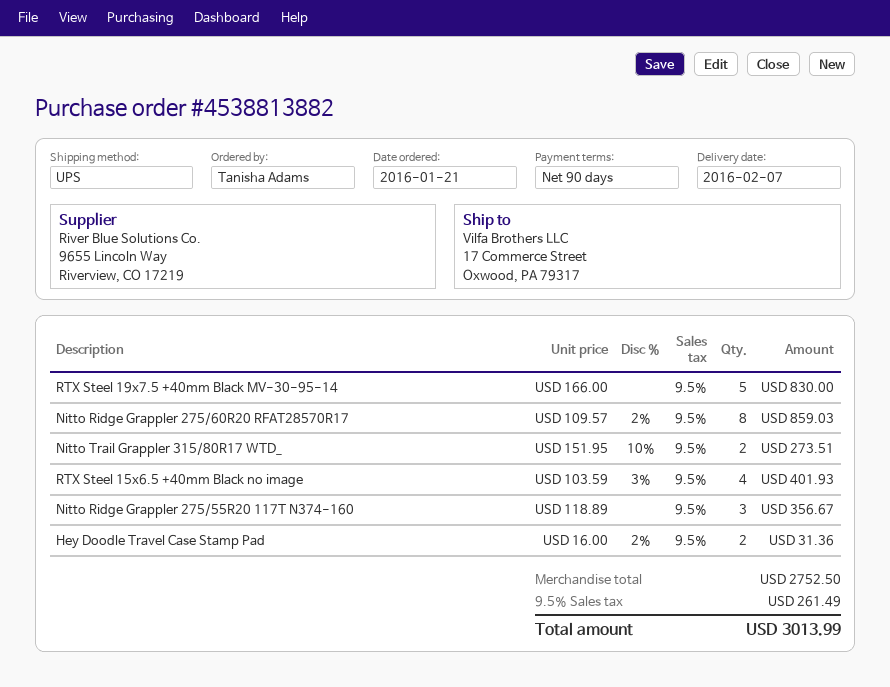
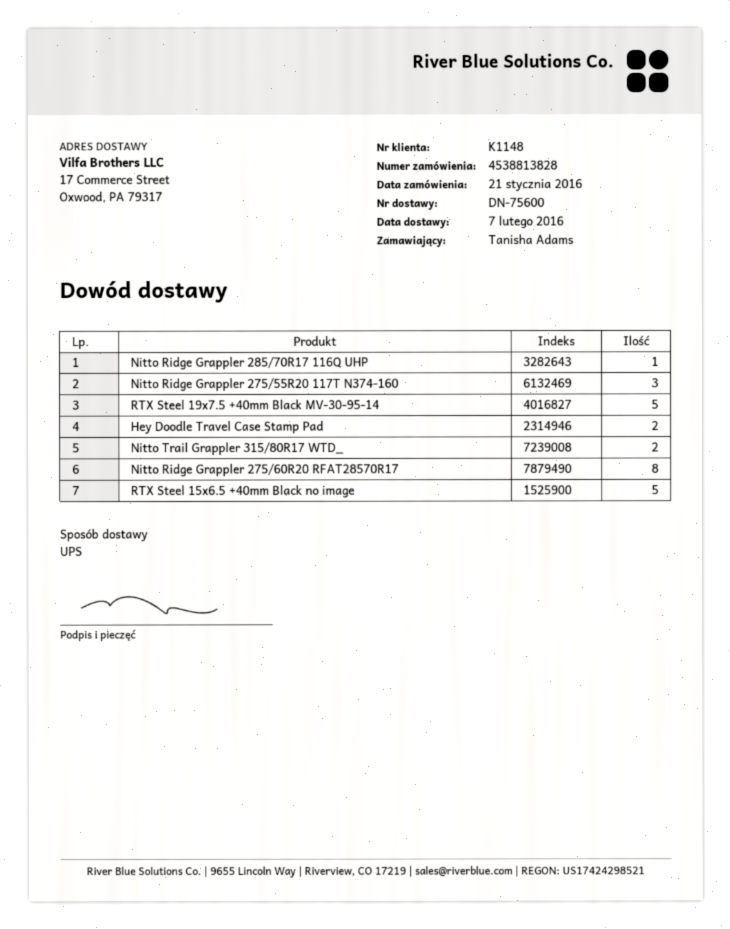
order number: 4538813882 -> 4538813828
RTX Steel 15x6.5 +40mm Black no image: 4 -> 5
Nitto Ridge Grappler 285/70R17 116Q UHP: none -> 1

